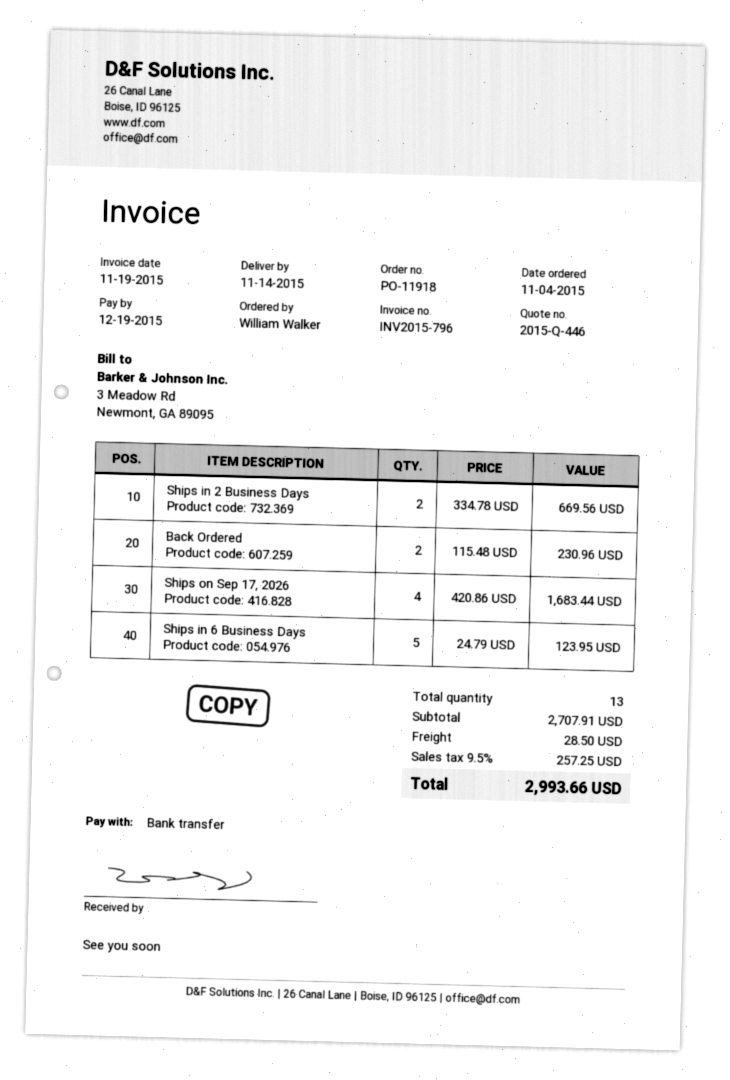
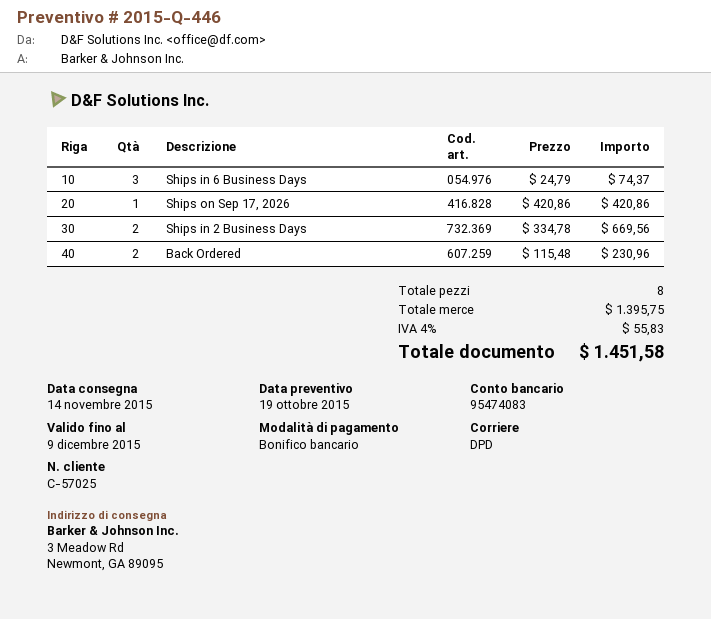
Ships on Sep 17, 2026: 4 x 420.86 = 1683.44 -> 1 x 420.86 = 420.86
Ships in 6 Business Days: 5 x 24.79 = 123.95 -> 3 x 24.79 = 74.37
total quantity: 13 -> 8
subtotal: 2707.91 -> 1395.75
shipping: 28.50 -> none
tax: 9.5% = 257.25 -> 4% = 55.83
total: 2993.66 -> 1451.58

